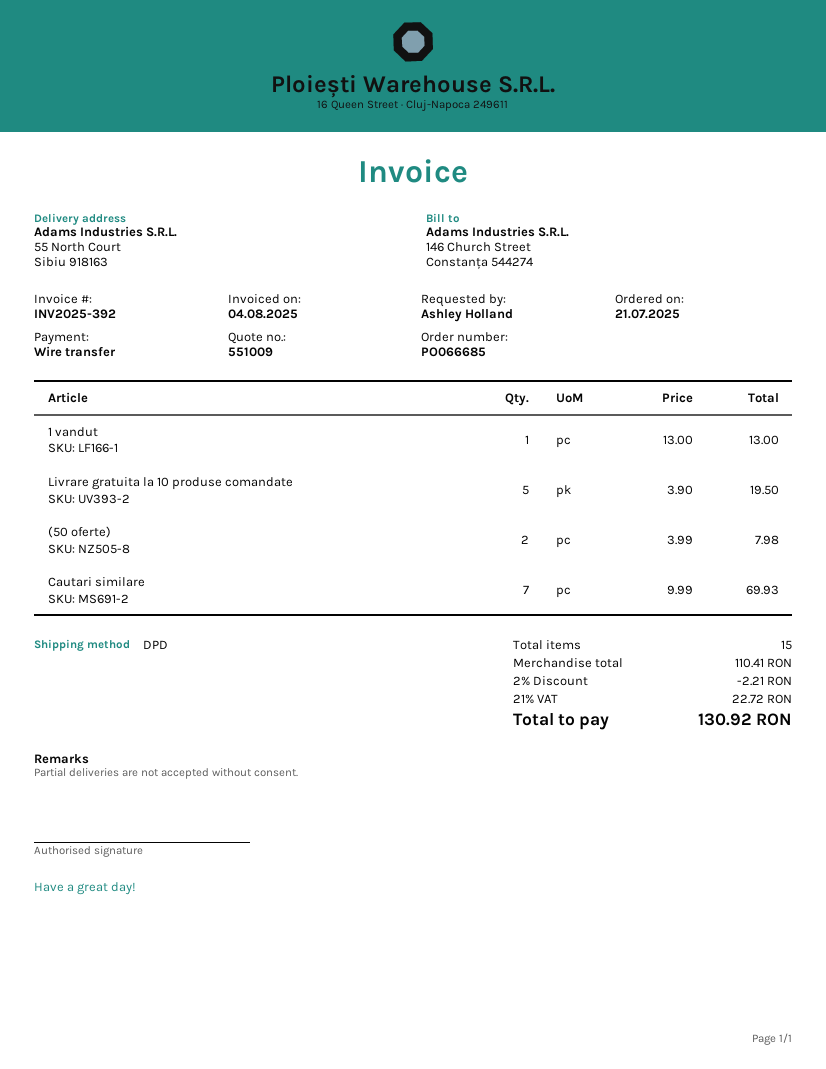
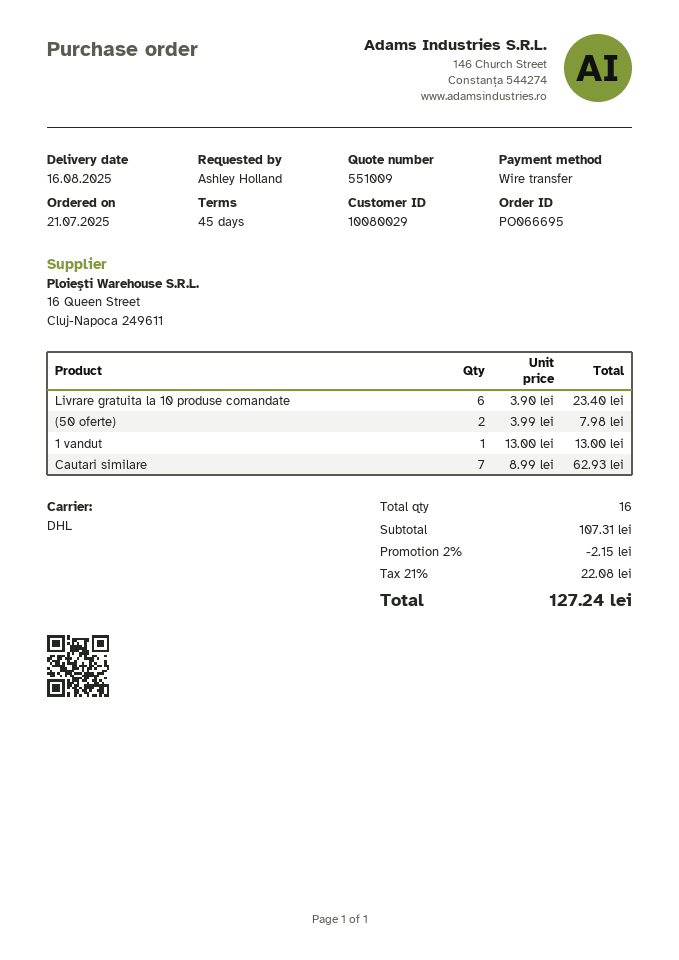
order number: PO066685 -> PO066695
shipping method: DPD -> DHL
Livrare gratuita la 10 produse comandate: 5 x 3.90 = 19.50 -> 6 x 3.90 = 23.40
Cautari similare: 7 x 9.99 = 69.93 -> 7 x 8.99 = 62.93
total quantity: 15 -> 16
subtotal: 110.41 -> 107.31
discount: 2% = 2.21 -> 2% = 2.15
tax: 21% = 22.72 -> 21% = 22.08
total: 130.92 -> 127.24

